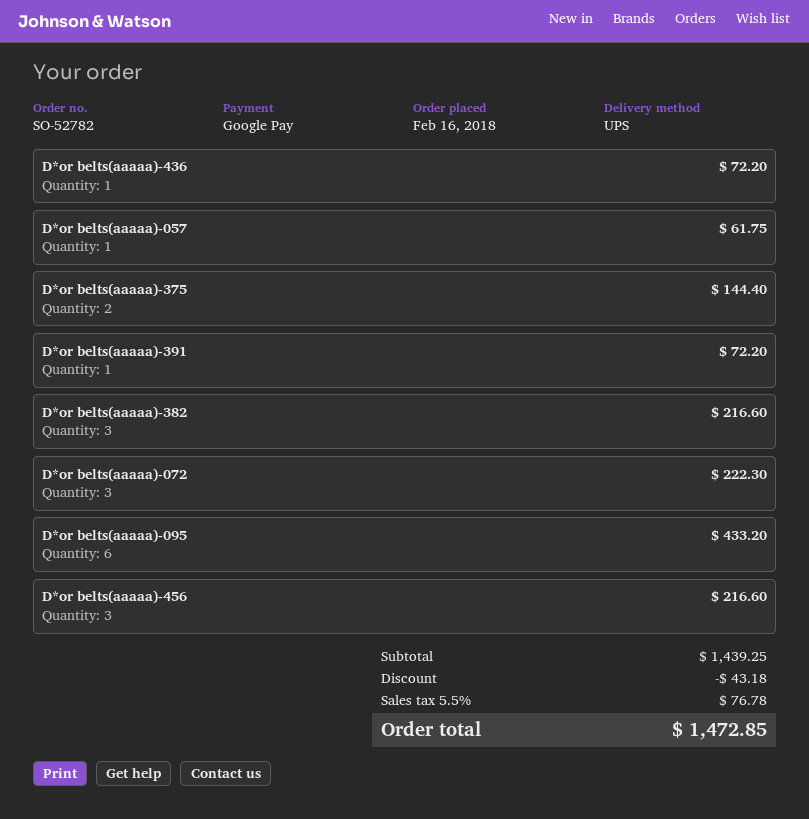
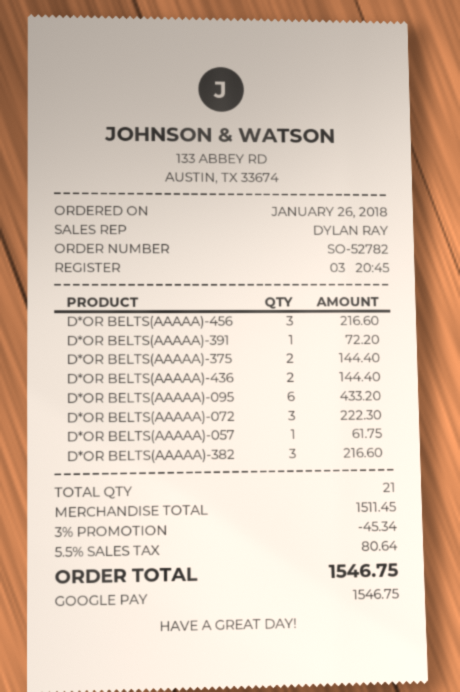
order date: 2018-02-16 -> 2018-01-26
D*or belts(aaaaa)-436: 1 for 72.20 -> 2 for 144.40
subtotal: 1439.25 -> 1511.45
discount: 43.18 -> 45.34
tax: 5.5% = 76.78 -> 5.5% = 80.64
total: 1472.85 -> 1546.75

